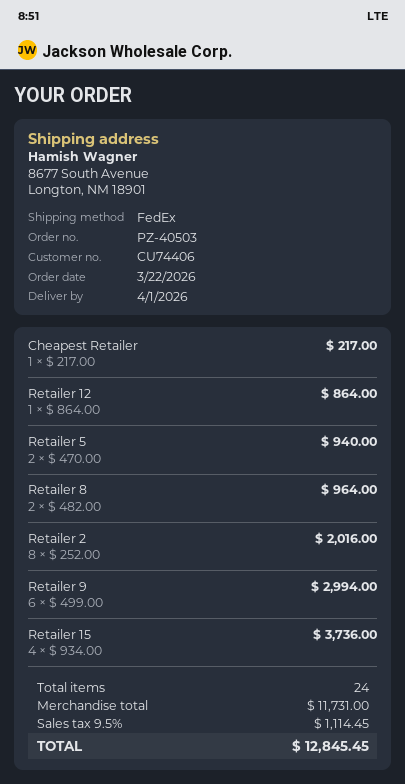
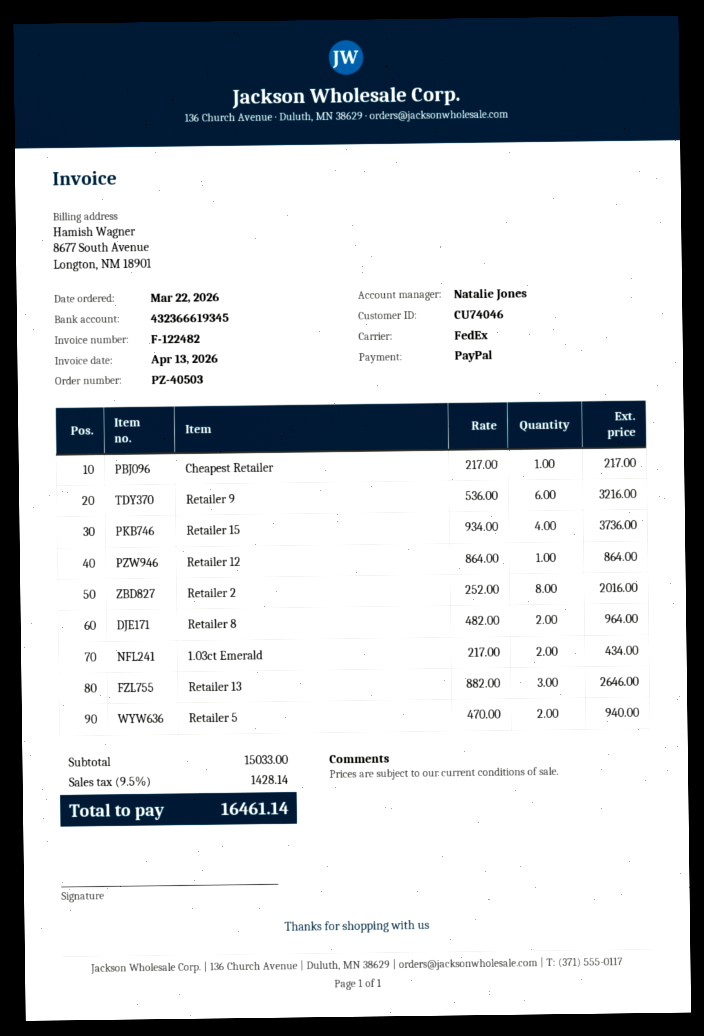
customer number: CU74406 -> CU74046
Retailer 9: 6 x 499.00 = 2994.00 -> 6 x 536.00 = 3216.00
1.03ct Emerald: none -> 2 x 217.00 = 434.00
Retailer 13: none -> 3 x 882.00 = 2646.00
subtotal: 11731.00 -> 15033.00
tax: 9.5% = 1114.45 -> 9.5% = 1428.14
total: 12845.45 -> 16461.14

